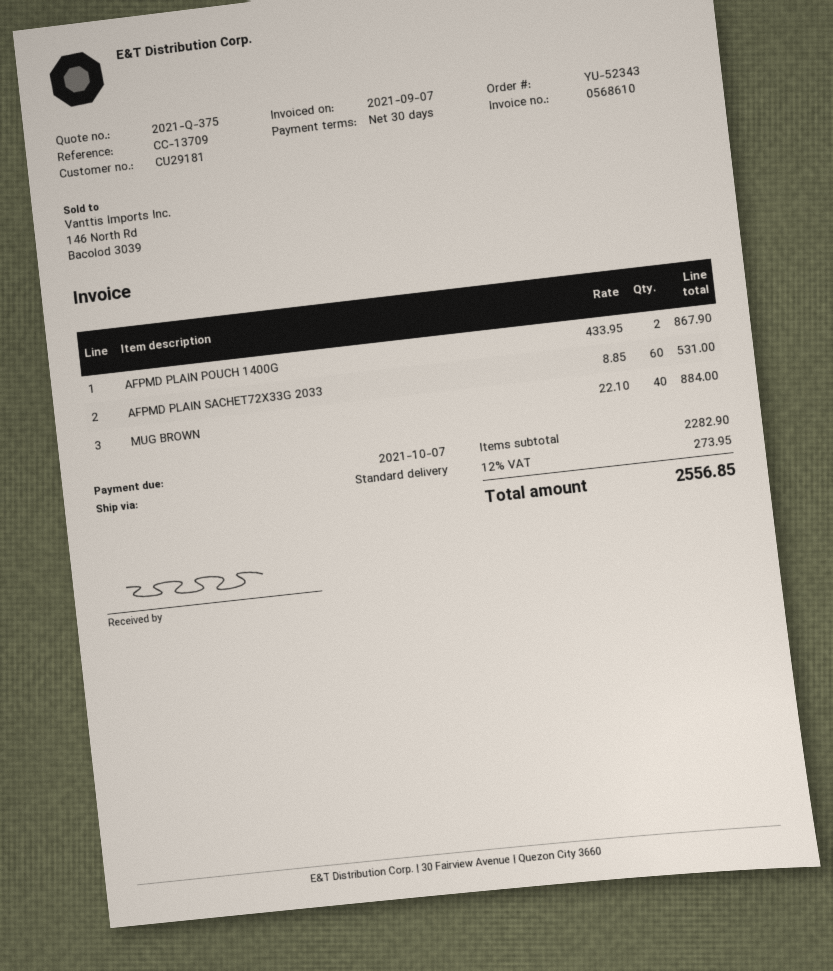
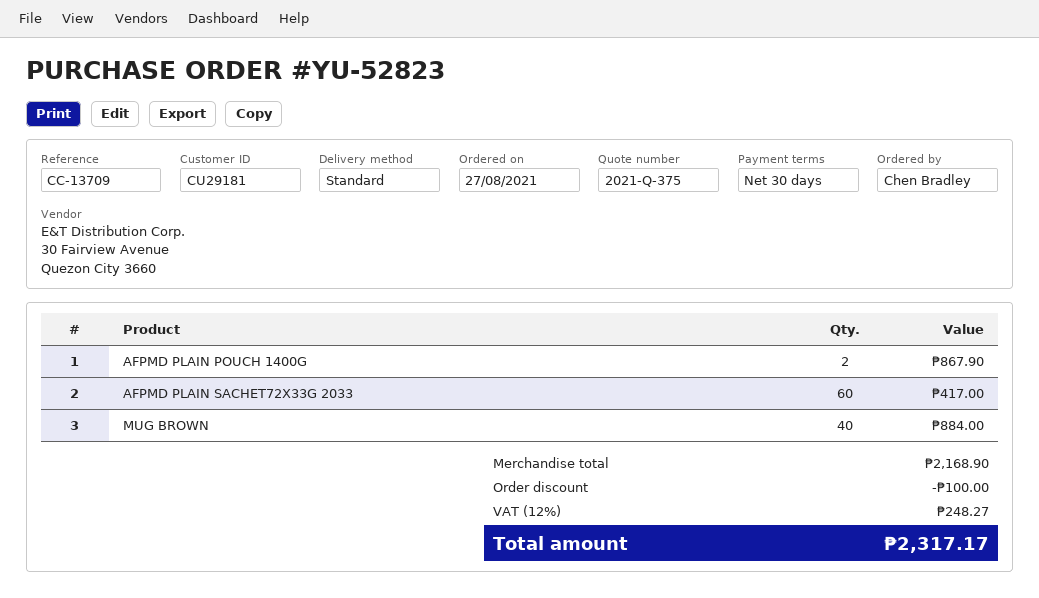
order number: YU-52343 -> YU-52823
AFPMD PLAIN SACHET72X33G 2033: 60 for 531.00 -> 60 for 417.00
subtotal: 2282.90 -> 2168.90
discount: none -> 100.00
tax: 12% = 273.95 -> 12% = 248.27
total: 2556.85 -> 2317.17

